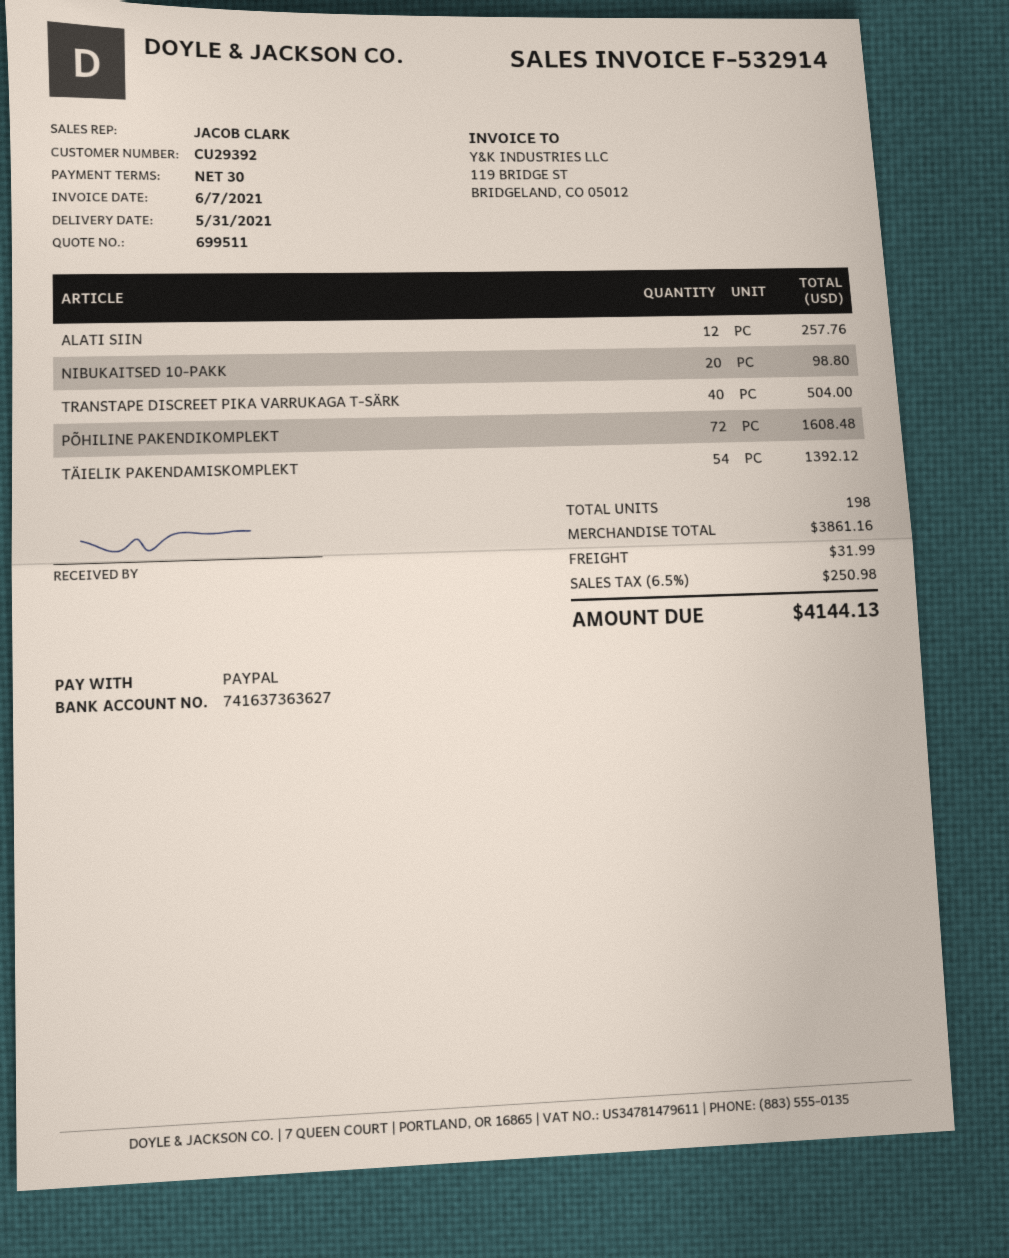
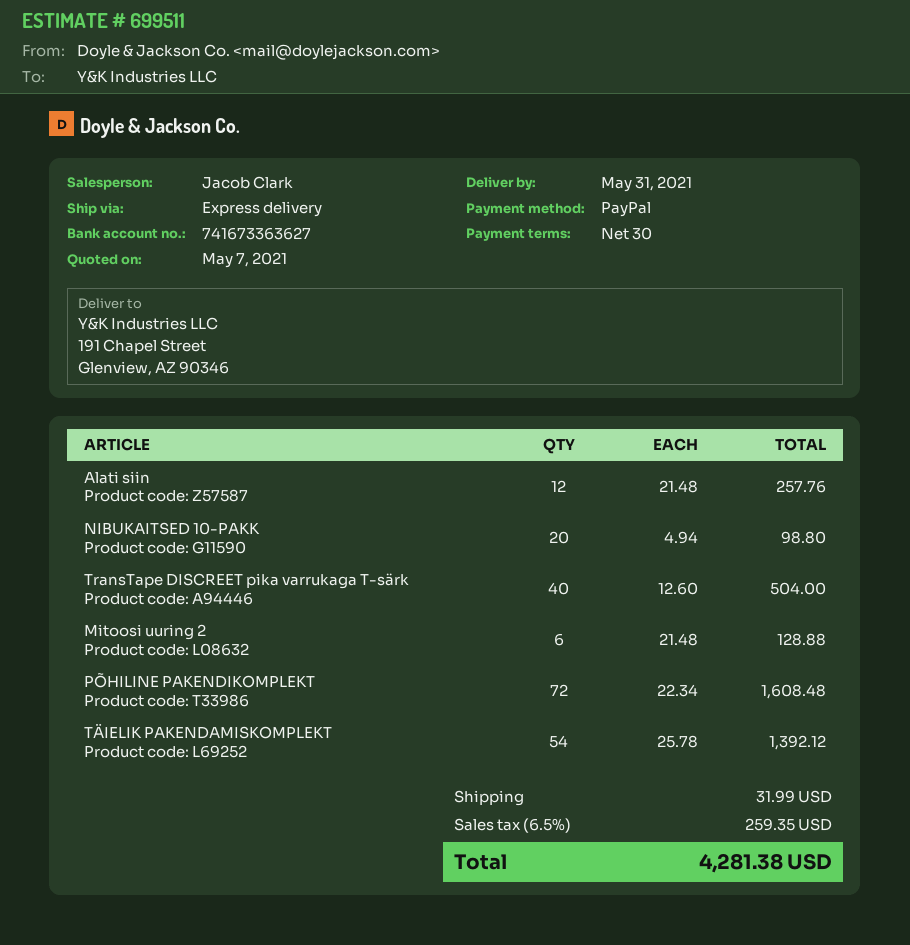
bank account: 741637363627 -> 741673363627
Mitoosi uuring 2: none -> 6 for 128.88
tax: 6.5% = 250.98 -> 6.5% = 259.35
total: 4144.13 -> 4281.38

